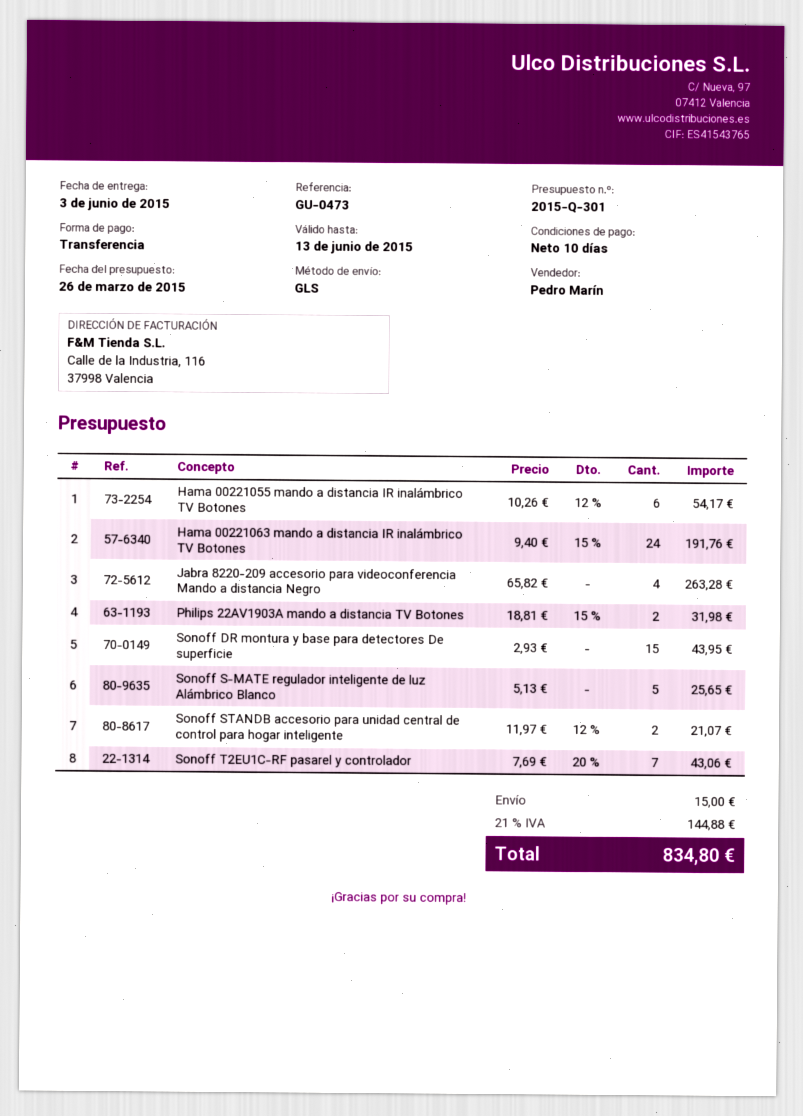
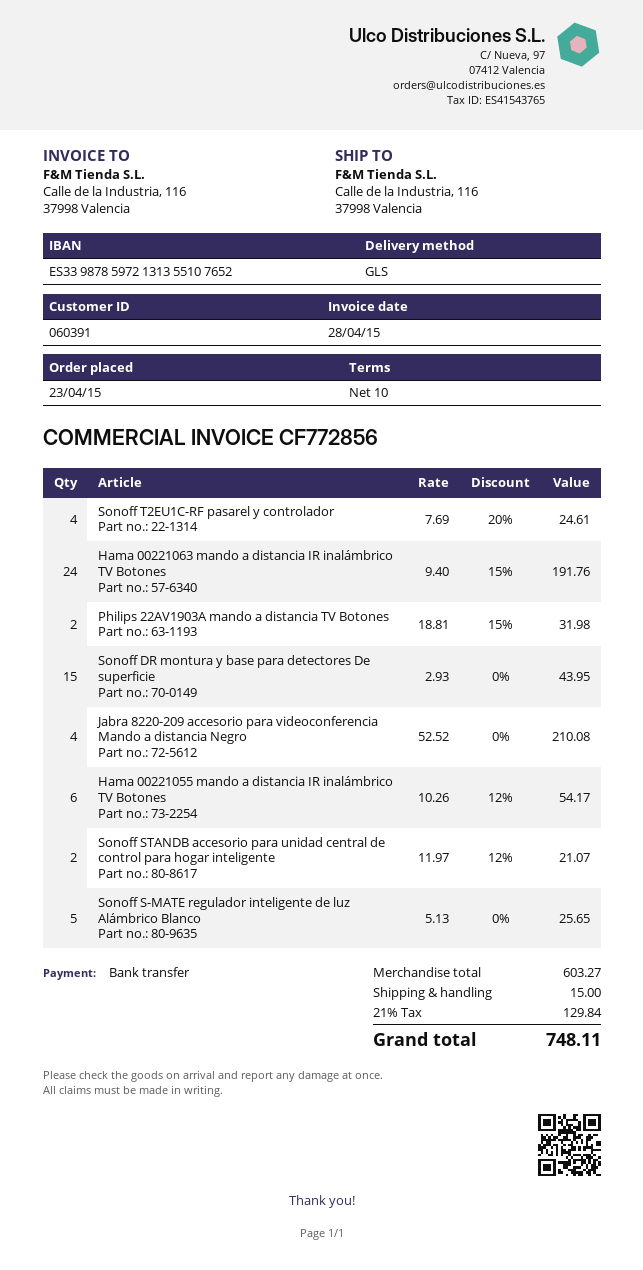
Jabra 8220-209 accesorio para videoconferencia Mando a distancia Negro: 4 x 65.82 = 263.28 -> 4 x 52.52 = 210.08
Sonoff T2EU1C-RF pasarel y controlador: 7 x 7.69 - 20% = 43.06 -> 4 x 7.69 - 20% = 24.61
tax: 21% = 144.88 -> 21% = 129.84
total: 834.80 -> 748.11

